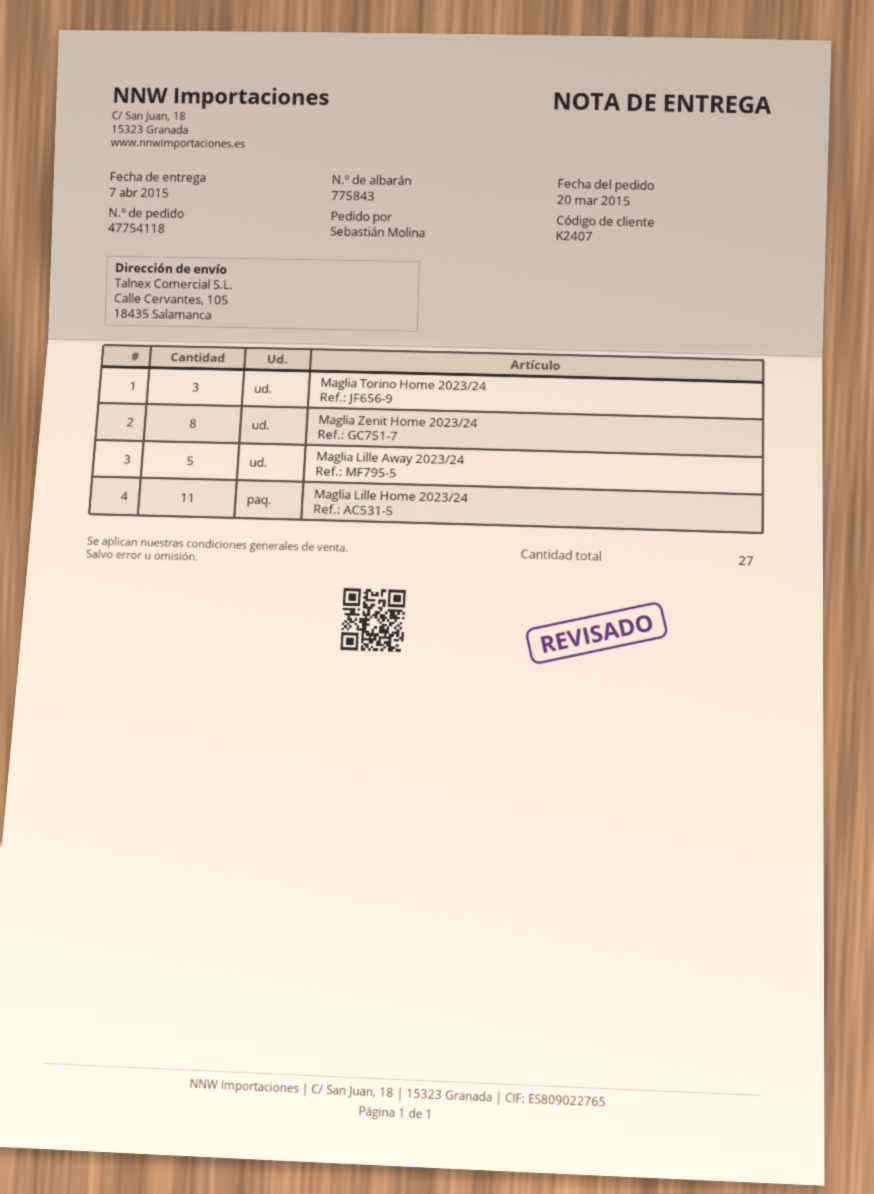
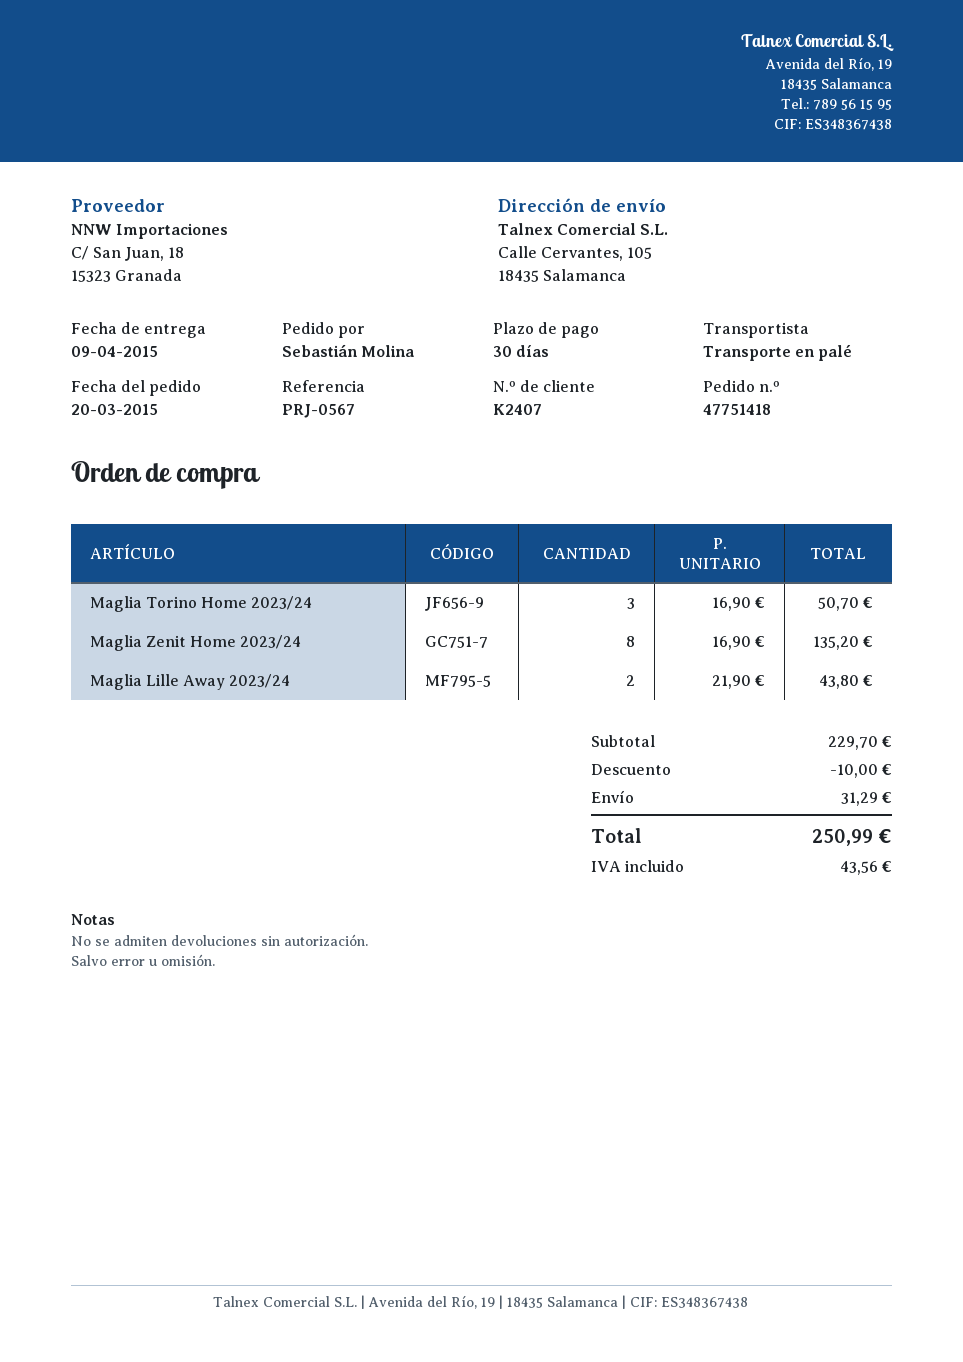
order number: 47754118 -> 47751418
delivery date: 2015-04-07 -> 2015-04-09
Maglia Lille Away 2023/24: 5 -> 2
Maglia Lille Home 2023/24: 11 -> none

